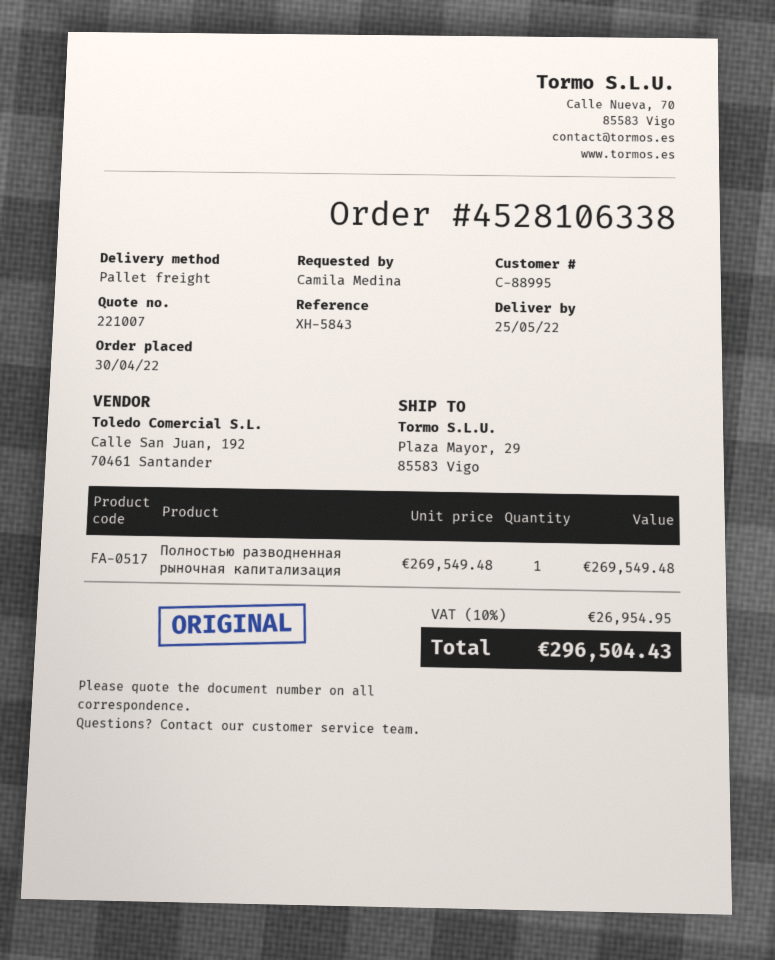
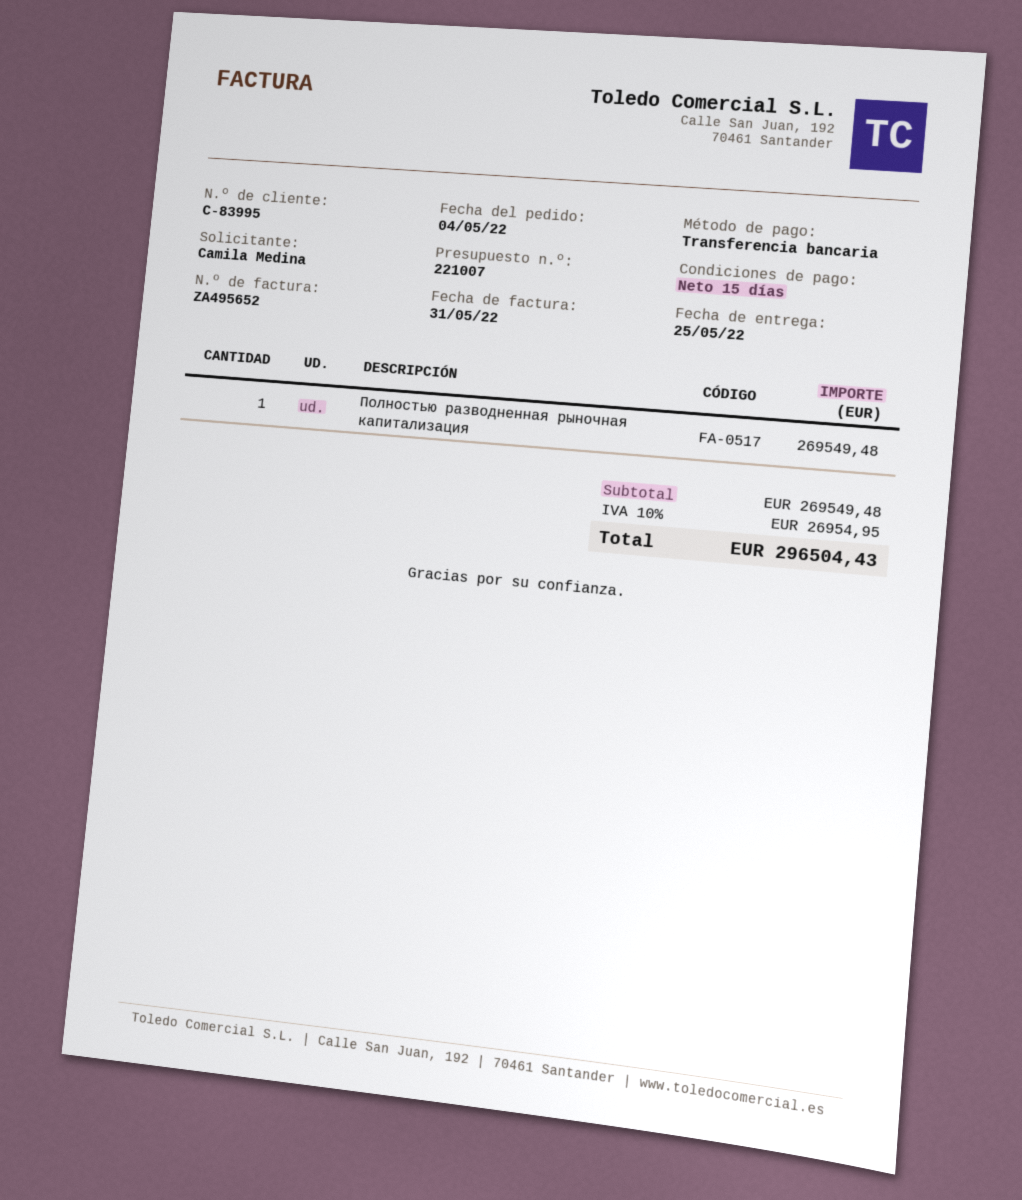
order date: 2022-04-30 -> 2022-05-04
customer number: C-88995 -> C-83995

